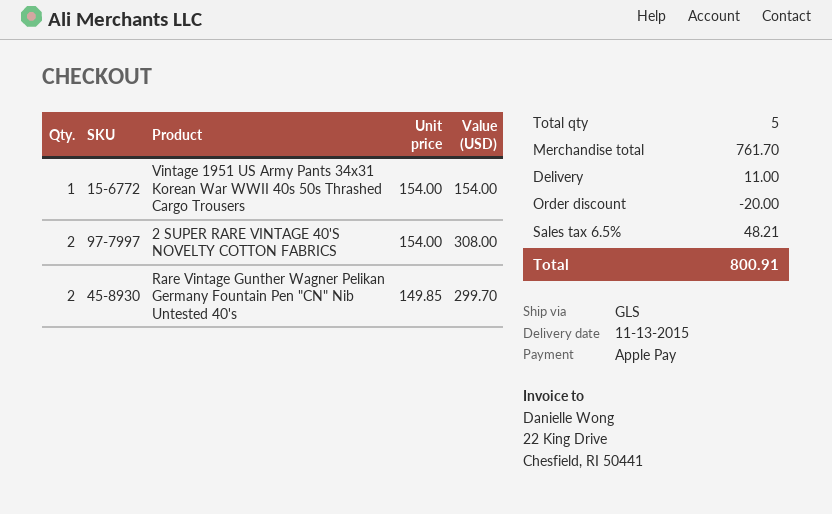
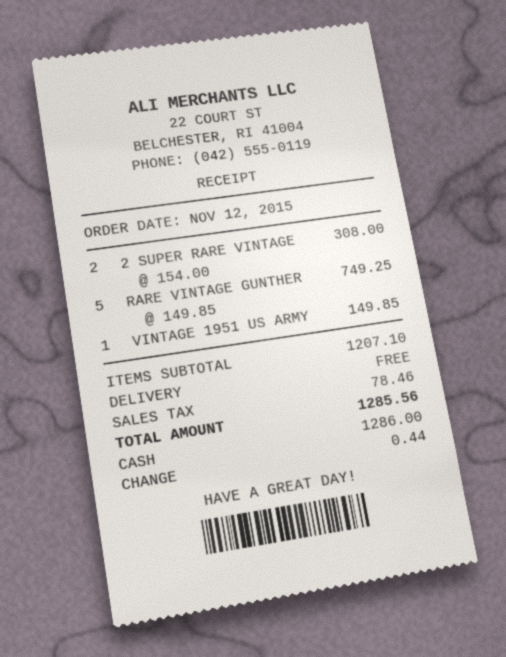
payment method: Apple Pay -> cash
Vintage 1951 US Army Pants 34x31 Korean War WWII 40s 50s Thrashed Cargo Trousers: 1 x 154.00 = 154.00 -> 1 x 149.85 = 149.85
Rare Vintage Gunther Wagner Pelikan Germany Fountain Pen "CN" Nib Untested 40's: 2 x 149.85 = 299.70 -> 5 x 149.85 = 749.25
subtotal: 761.70 -> 1207.10
discount: 20.00 -> none
shipping: 11.00 -> 0.00
tax: 48.21 -> 78.46
total: 800.91 -> 1285.56

